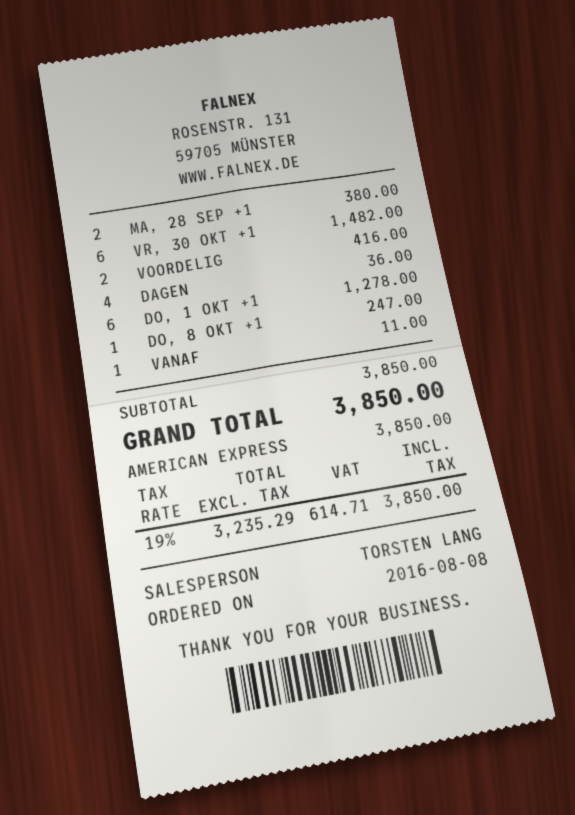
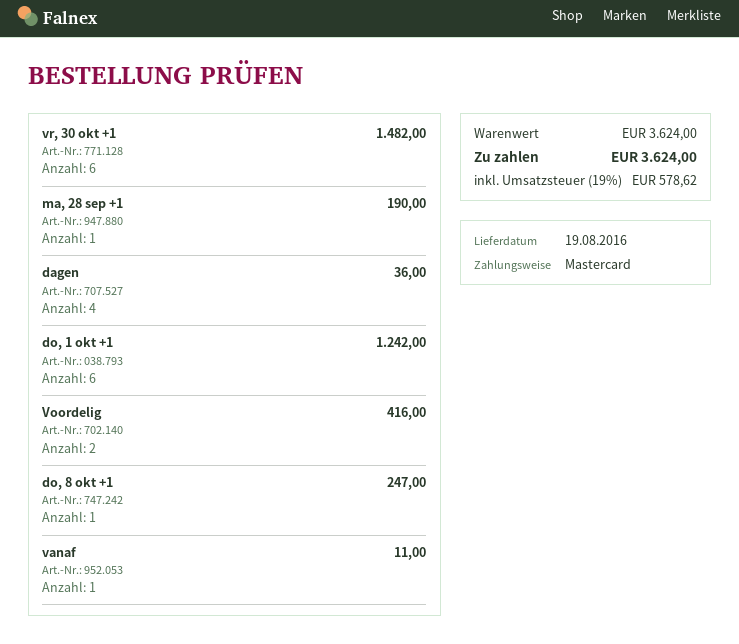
payment method: American Express -> Mastercard
MA, 28 SEP +1: 2 for 380.00 -> 1 for 190.00
DO, 1 OKT +1: 6 for 1278.00 -> 6 for 1242.00
subtotal: 3850.00 -> 3624.00
tax: 19% = 614.71 -> 19% = 578.62
total: 3850.00 -> 3624.00

